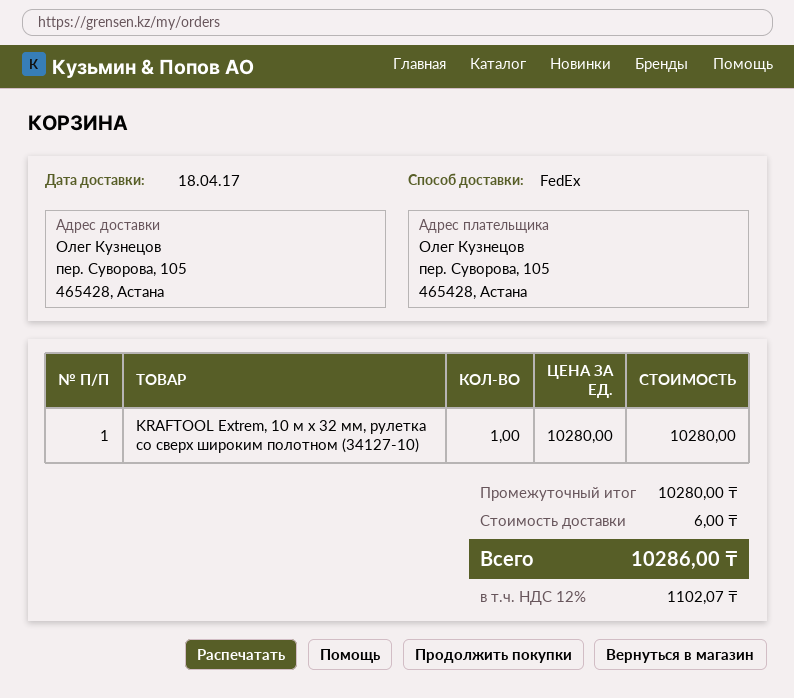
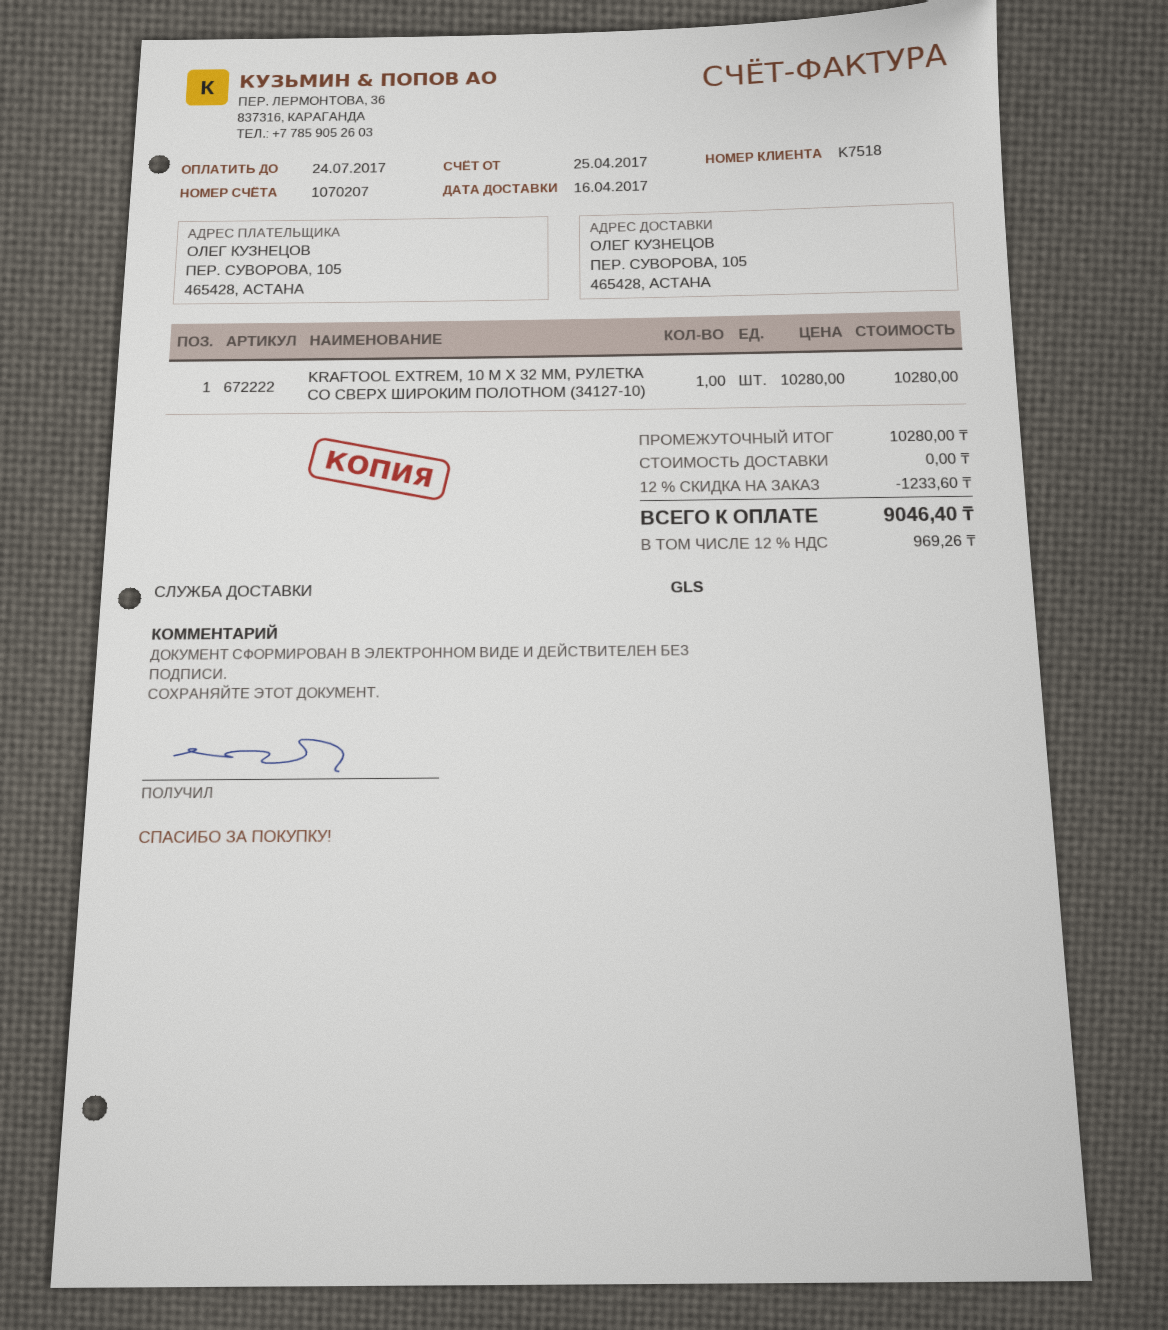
delivery date: 2017-04-18 -> 2017-04-16
shipping method: FedEx -> GLS
discount: none -> 12% = 1233.60
shipping: 6.00 -> 0.00
tax: 12% = 1102.07 -> 12% = 969.26
total: 10286.00 -> 9046.40

